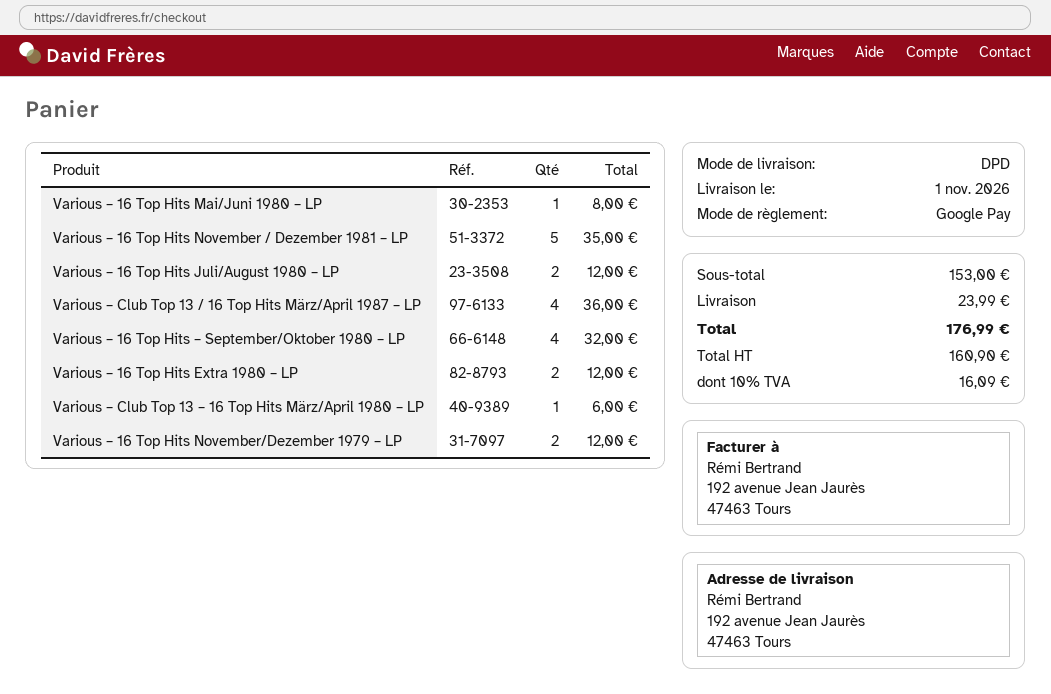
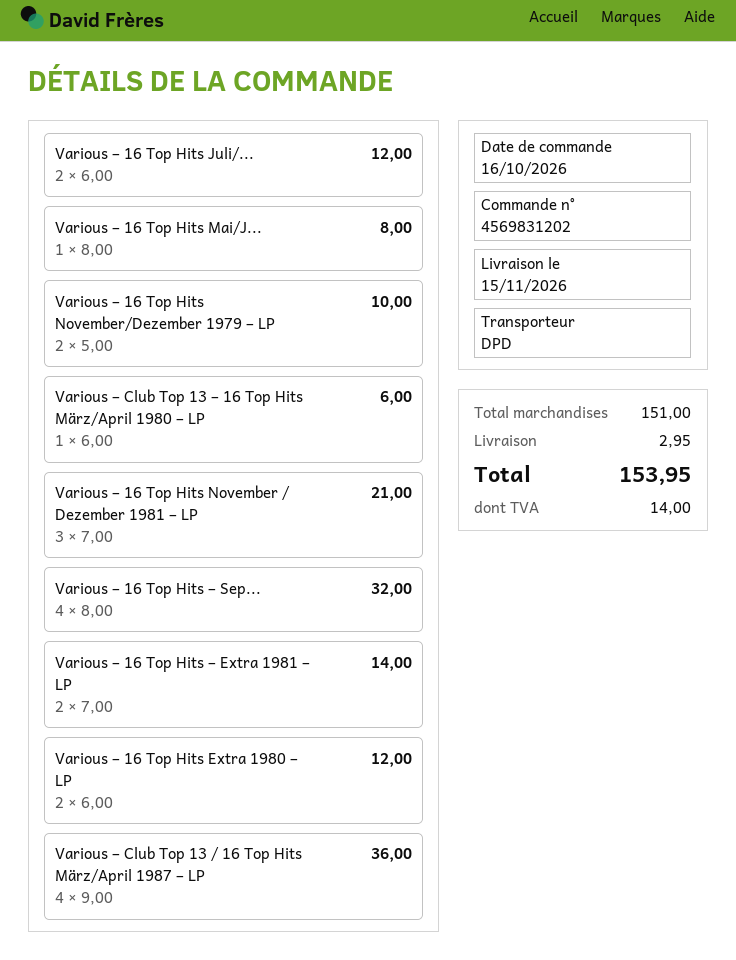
delivery date: 2026-11-01 -> 2026-11-15
Various – 16 Top Hits November / Dezember 1981 – LP: 5 for 35.00 -> 3 for 21.00
Various – 16 Top Hits November/Dezember 1979 – LP: 2 for 12.00 -> 2 for 10.00
Various – 16 Top Hits – Extra 1981 – LP: none -> 2 for 14.00
subtotal: 153.00 -> 151.00
shipping: 23.99 -> 2.95
tax: 16.09 -> 14.00
total: 176.99 -> 153.95

